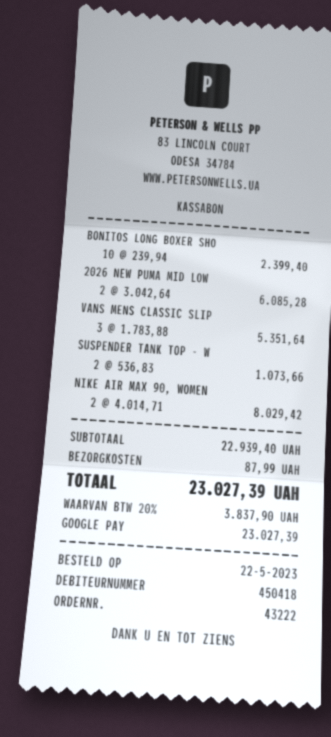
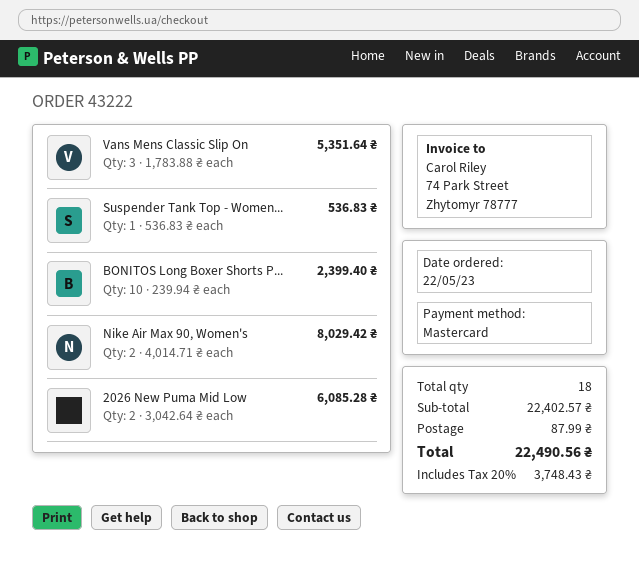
payment method: Google Pay -> Mastercard
SUSPENDER TANK TOP - W: 2 x 536.83 = 1073.66 -> 1 x 536.83 = 536.83
subtotal: 22939.40 -> 22402.57
tax: 20% = 3837.90 -> 20% = 3748.43
total: 23027.39 -> 22490.56

